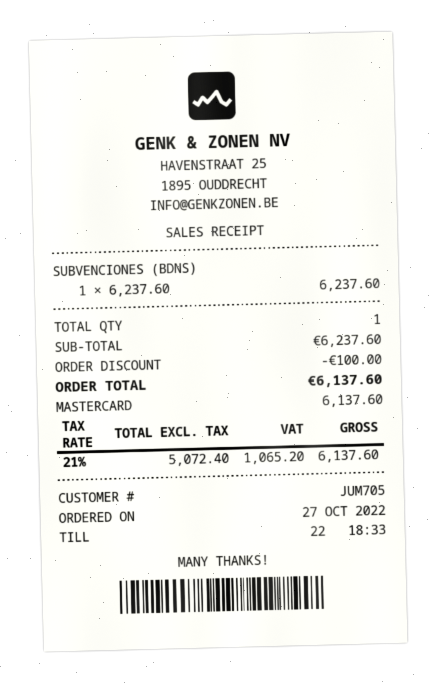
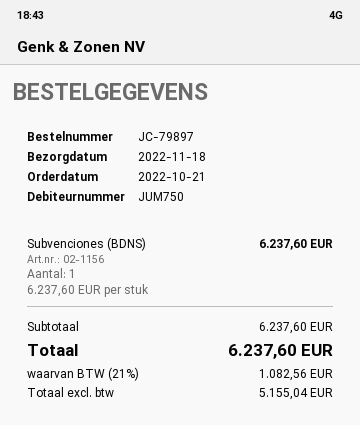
order date: 2022-10-27 -> 2022-10-21
customer number: JUM705 -> JUM750
discount: 100.00 -> none
net: 5072.40 -> 5155.04
tax: 21% = 1065.20 -> 21% = 1082.56
total: 6137.60 -> 6237.60

